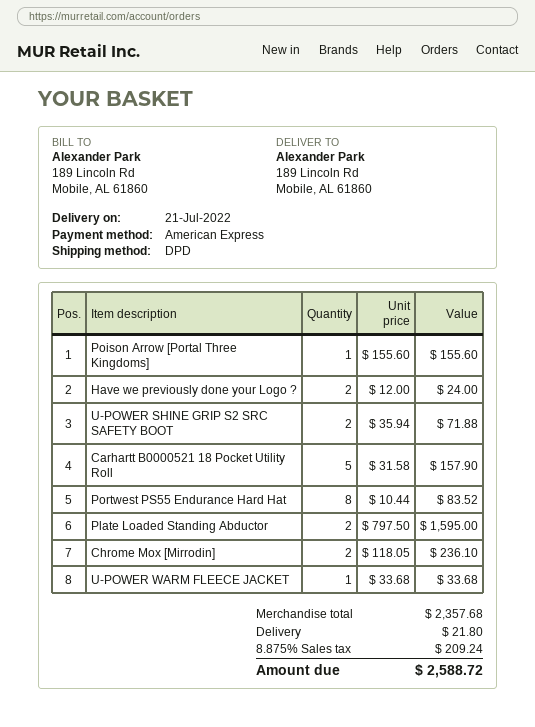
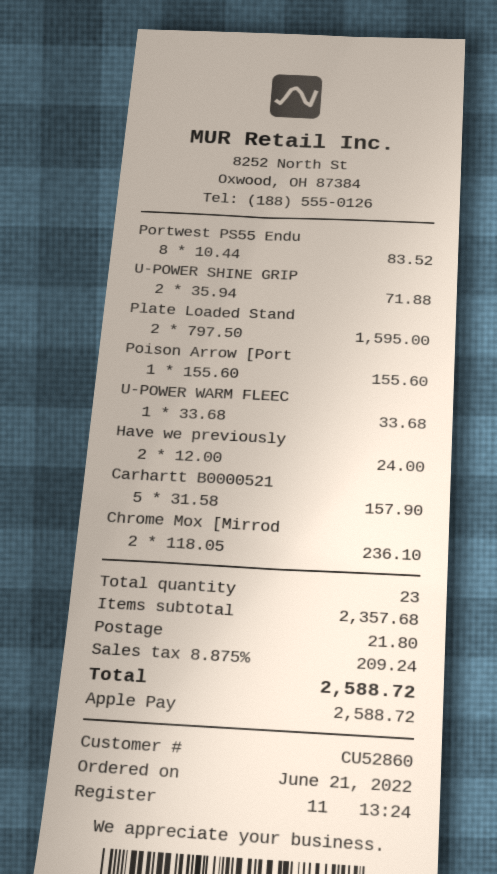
payment method: American Express -> Apple Pay

